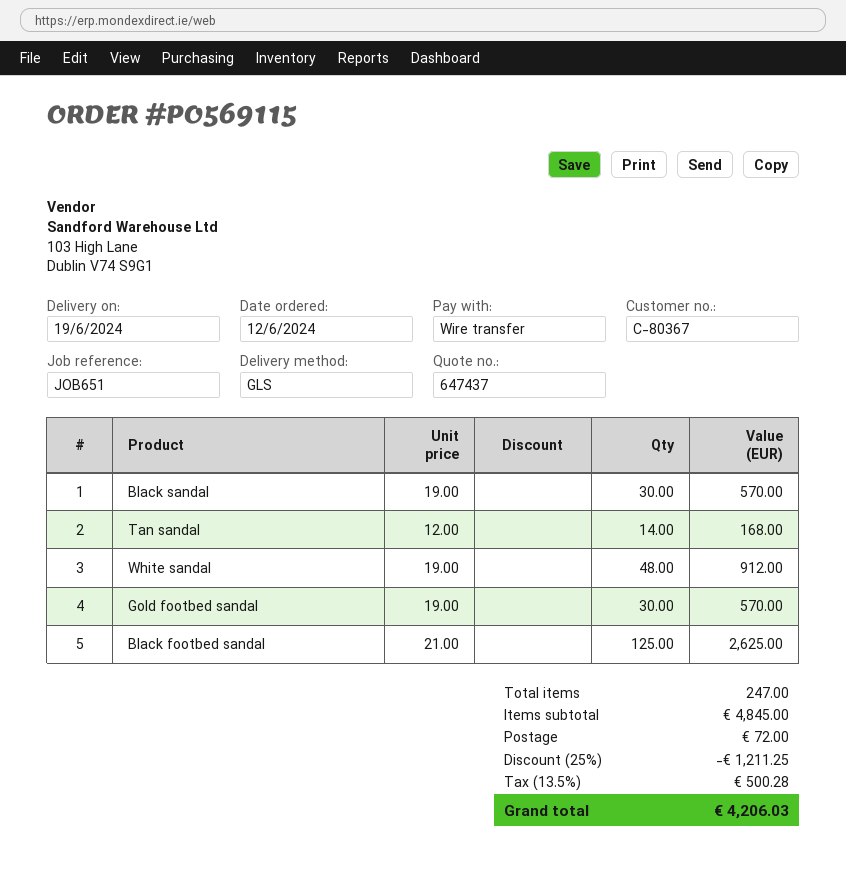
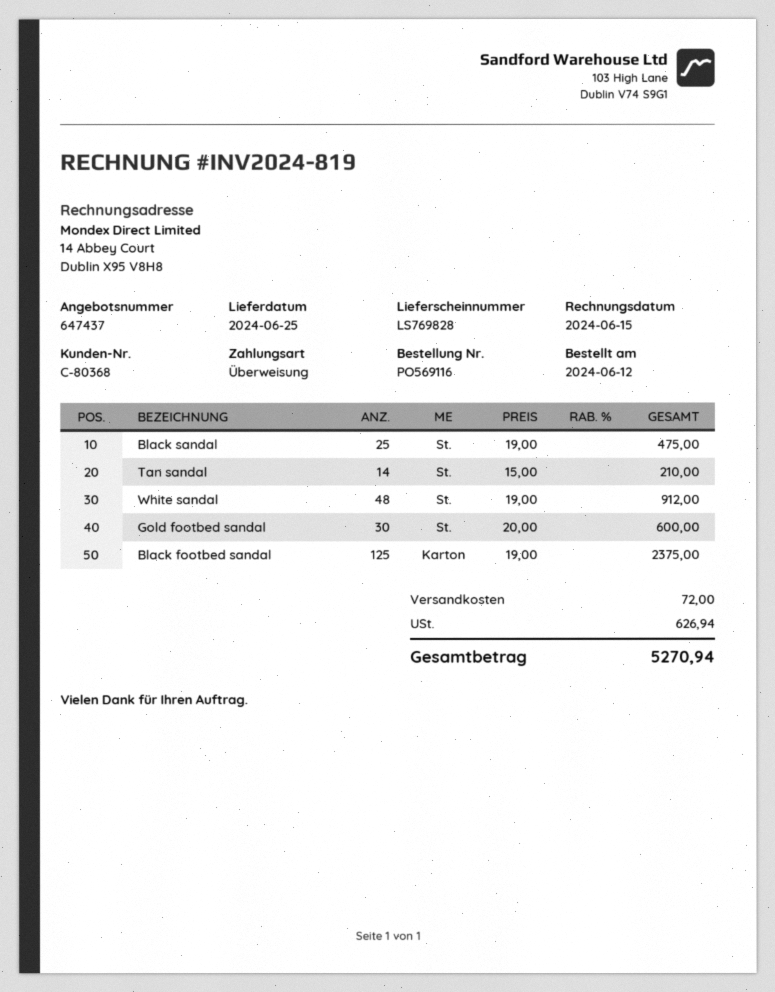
order number: PO569115 -> PO569116
delivery date: 2024-06-19 -> 2024-06-25
customer number: C-80367 -> C-80368
Black sandal: 30 x 19.00 = 570.00 -> 25 x 19.00 = 475.00
Tan sandal: 14 x 12.00 = 168.00 -> 14 x 15.00 = 210.00
Gold footbed sandal: 30 x 19.00 = 570.00 -> 30 x 20.00 = 600.00
Black footbed sandal: 125 x 21.00 = 2625.00 -> 125 x 19.00 = 2375.00
discount: 25% = 1211.25 -> none
tax: 500.28 -> 626.94
total: 4206.03 -> 5270.94

